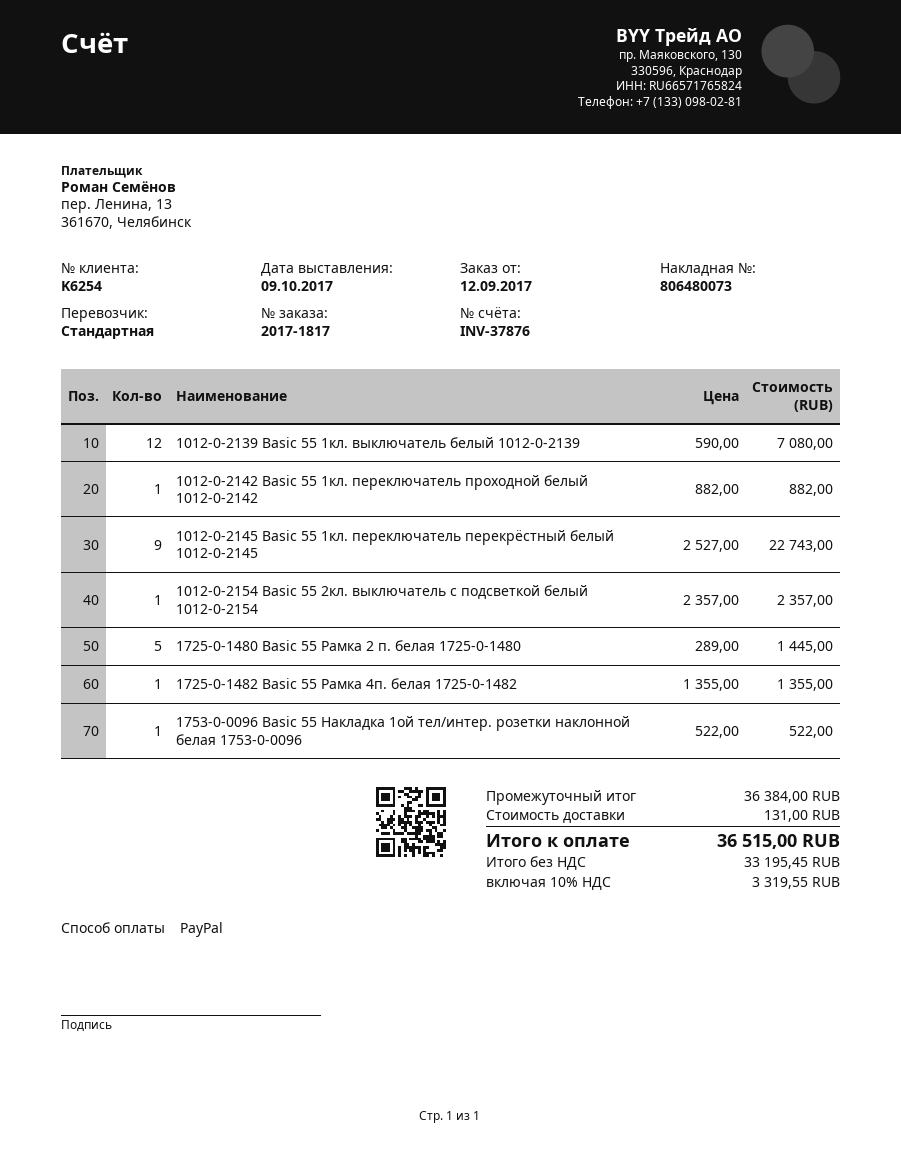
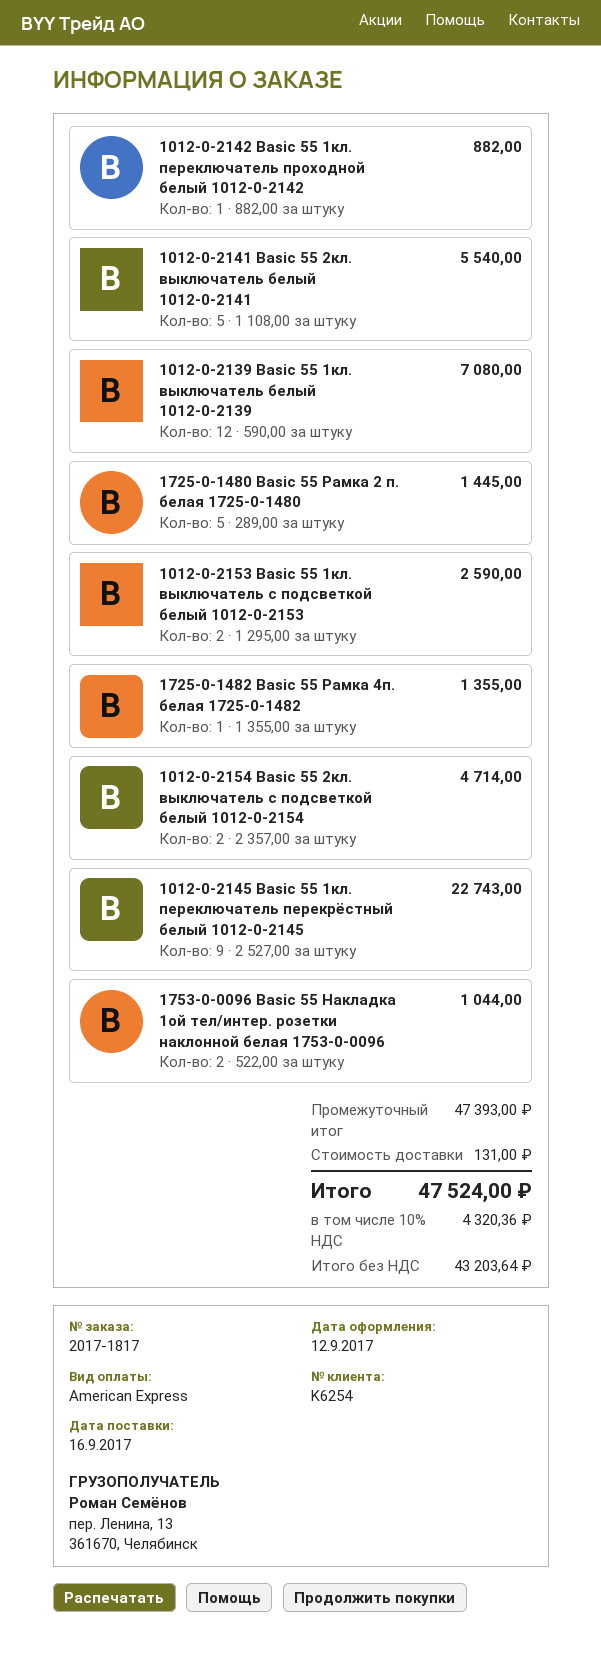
payment method: PayPal -> American Express
1012-0-2154 Basic 55 2кл. выключатель с подсветкой белый 1012-0-2154: 1 x 2357.00 = 2357.00 -> 2 x 2357.00 = 4714.00
1753-0-0096 Basic 55 Накладка 1ой тел/интер. розетки наклонной белая 1753-0-0096: 1 x 522.00 = 522.00 -> 2 x 522.00 = 1044.00
1012-0-2141 Basic 55 2кл. выключатель белый 1012-0-2141: none -> 5 x 1108.00 = 5540.00
1012-0-2153 Basic 55 1кл. выключатель с подсветкой белый 1012-0-2153: none -> 2 x 1295.00 = 2590.00
subtotal: 36384.00 -> 47393.00
net: 33195.45 -> 43203.64
tax: 10% = 3319.55 -> 10% = 4320.36
total: 36515.00 -> 47524.00

